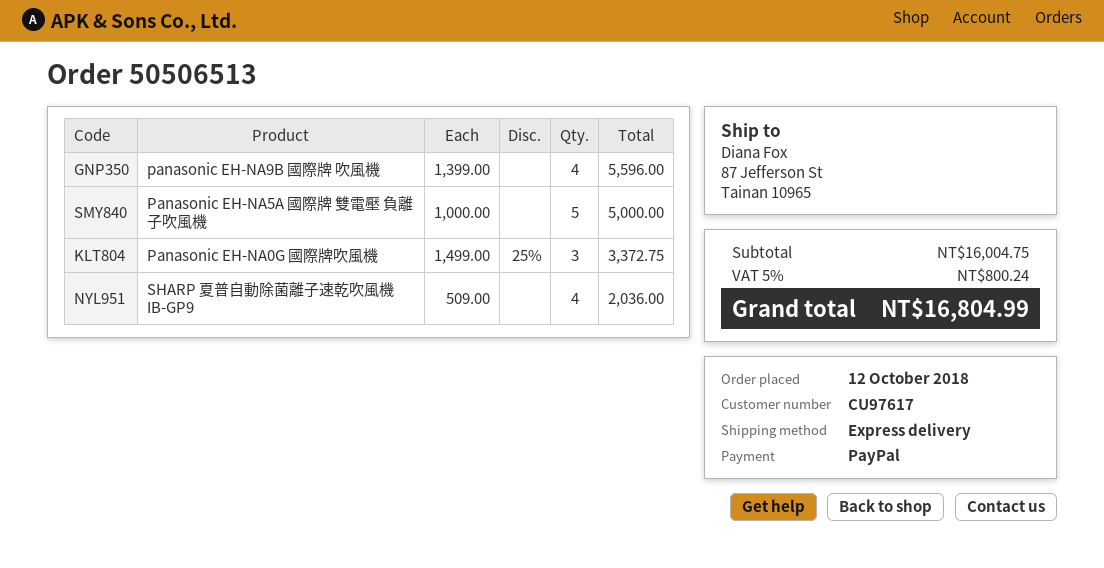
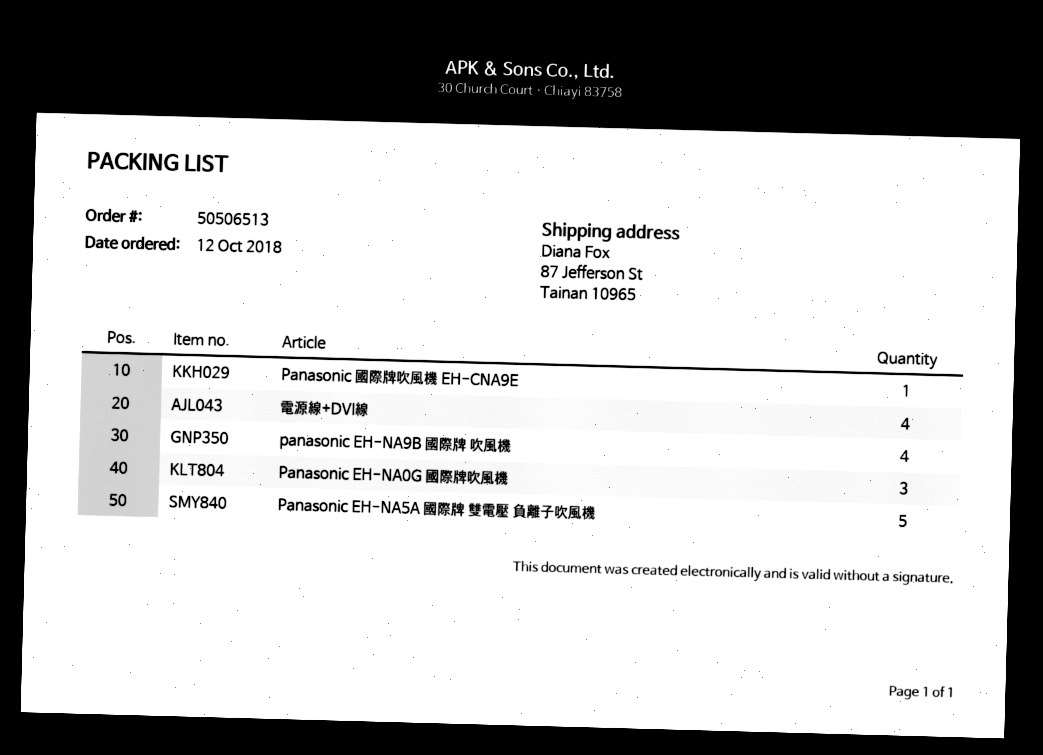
SHARP 夏普自動除菌離子速乾吹風機 IB-GP9: 4 -> none
Panasonic 國際牌吹風機 EH-CNA9E: none -> 1
電源線+DVI線: none -> 4

